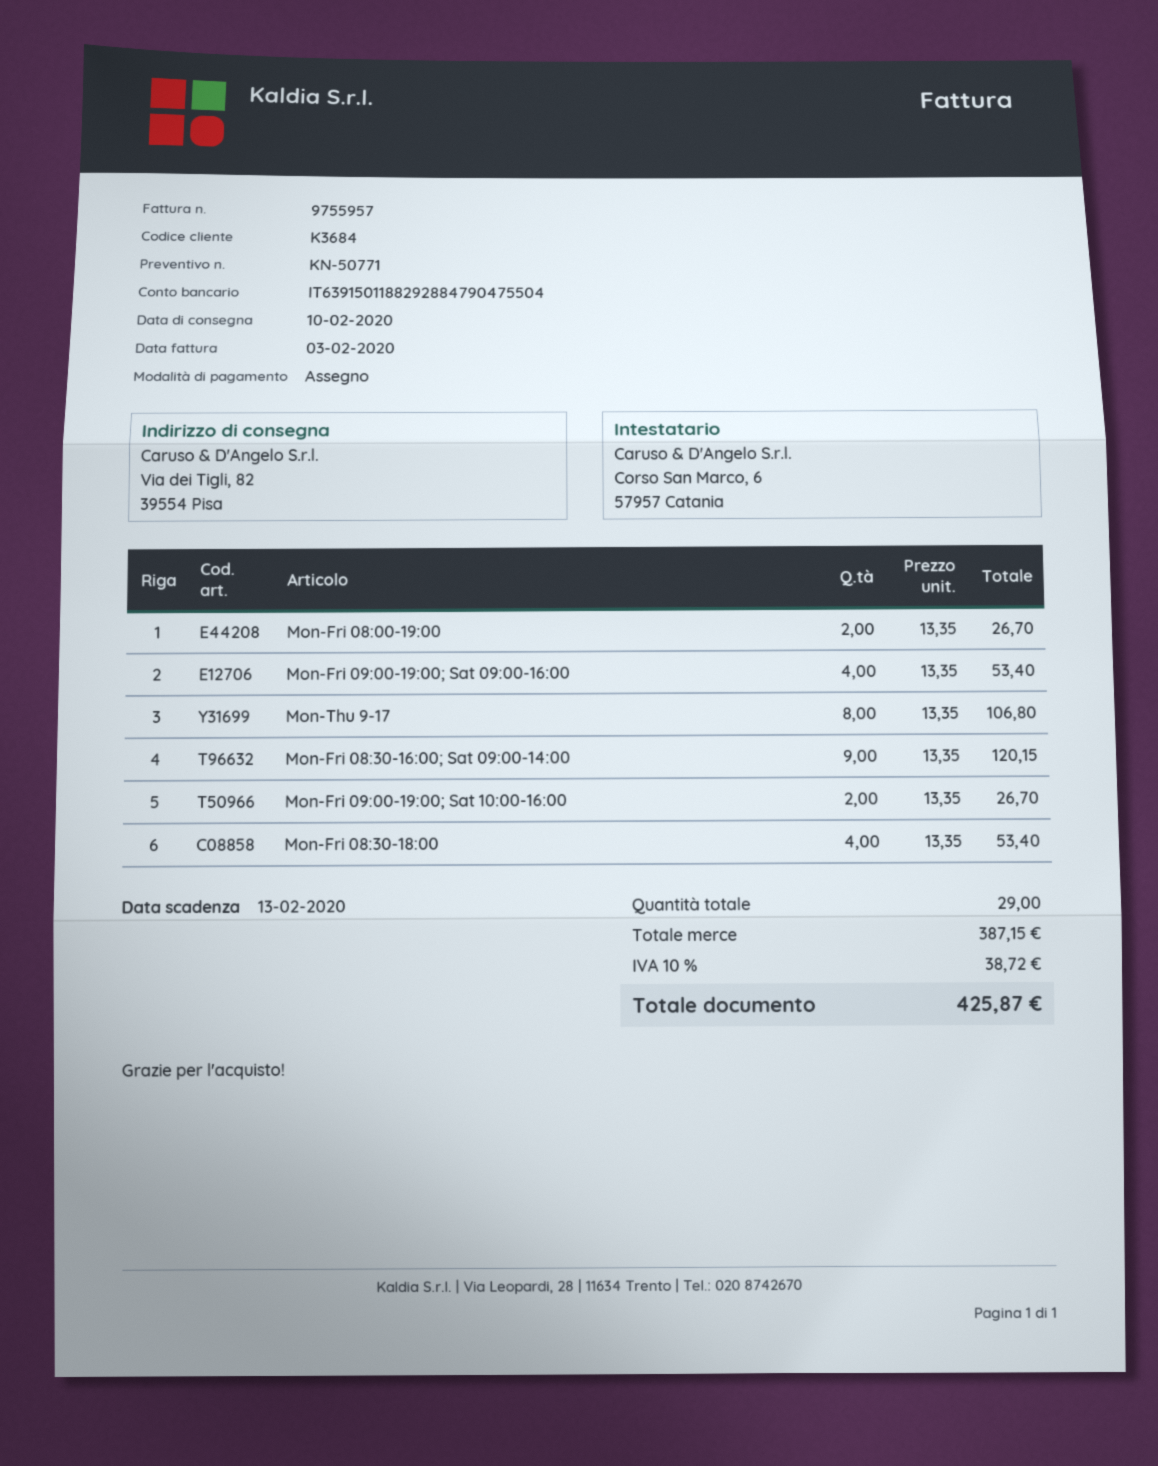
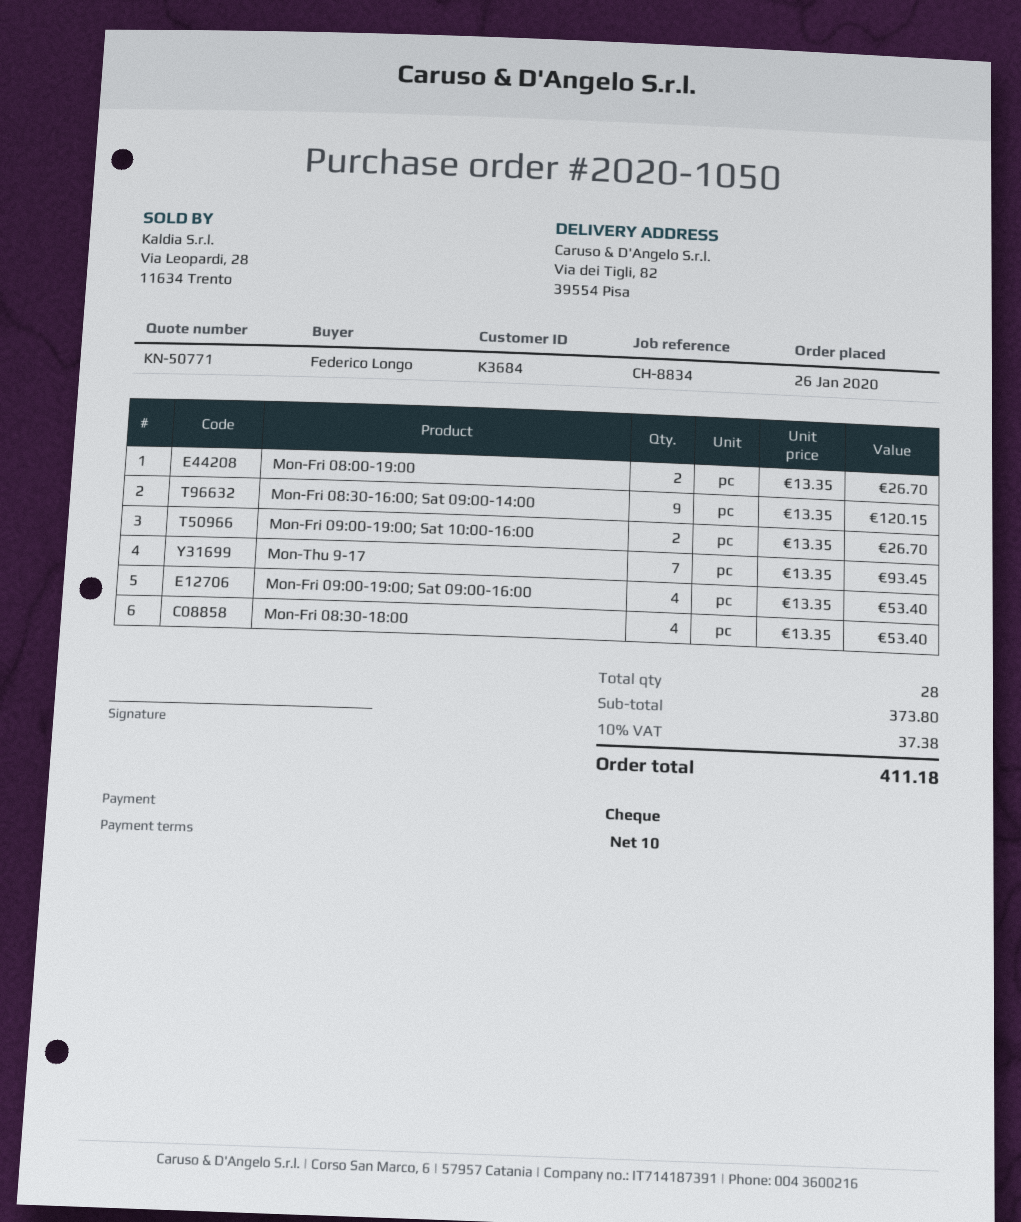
Mon-Thu 9-17: 8 x 13.35 = 106.80 -> 7 x 13.35 = 93.45
total quantity: 29 -> 28
subtotal: 387.15 -> 373.80
tax: 10% = 38.72 -> 10% = 37.38
total: 425.87 -> 411.18

